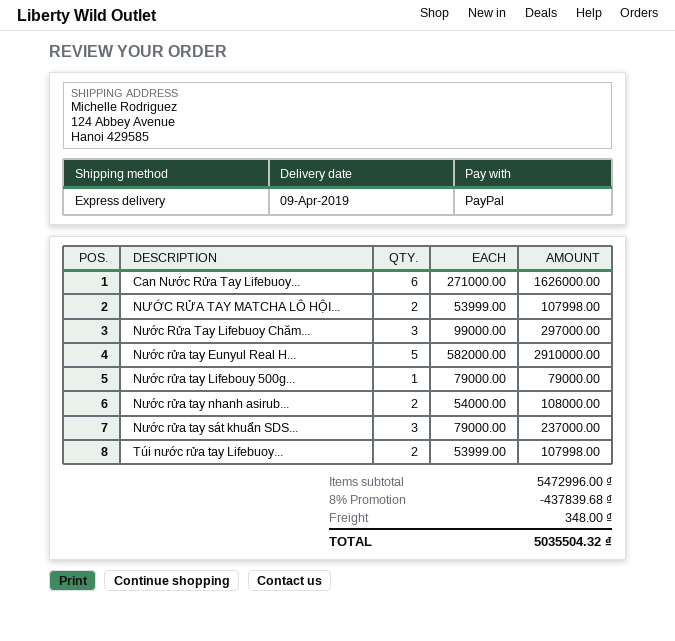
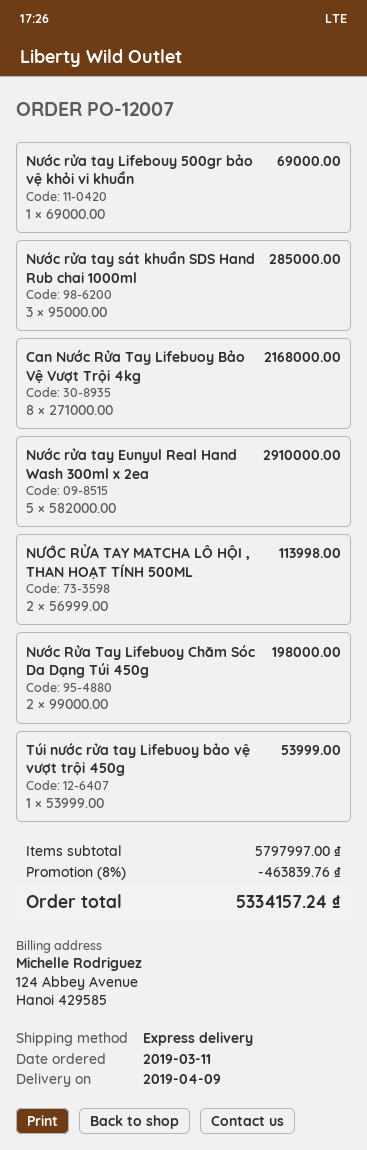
Can Nước Rửa Tay Lifebuoy...: 6 x 271000.00 = 1626000.00 -> 8 x 271000.00 = 2168000.00
NƯỚC RỬA TAY MATCHA LÔ HỘI...: 2 x 53999.00 = 107998.00 -> 2 x 56999.00 = 113998.00
Nước Rửa Tay Lifebuoy Chăm...: 3 x 99000.00 = 297000.00 -> 2 x 99000.00 = 198000.00
Nước rửa tay Lifebouy 500g...: 1 x 79000.00 = 79000.00 -> 1 x 69000.00 = 69000.00
Nước rửa tay nhanh asirub...: 2 x 54000.00 = 108000.00 -> none
Nước rửa tay sát khuẩn SDS...: 3 x 79000.00 = 237000.00 -> 3 x 95000.00 = 285000.00
Túi nước rửa tay Lifebuoy...: 2 x 53999.00 = 107998.00 -> 1 x 53999.00 = 53999.00
subtotal: 5472996.00 -> 5797997.00
discount: 8% = 437839.68 -> 8% = 463839.76
shipping: 348.00 -> none
total: 5035504.32 -> 5334157.24

